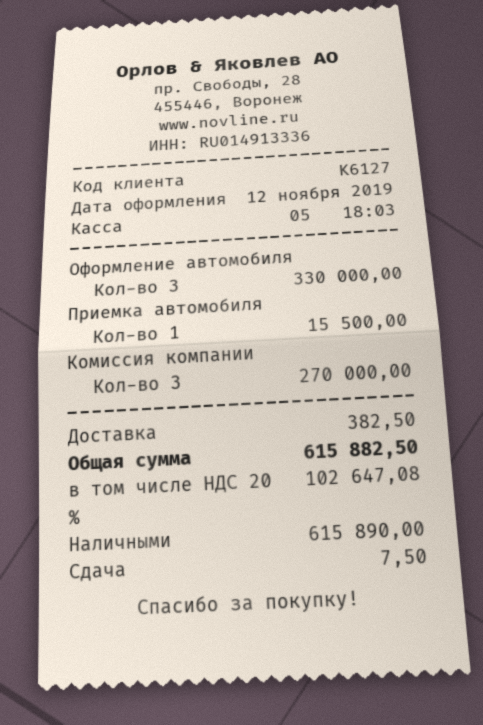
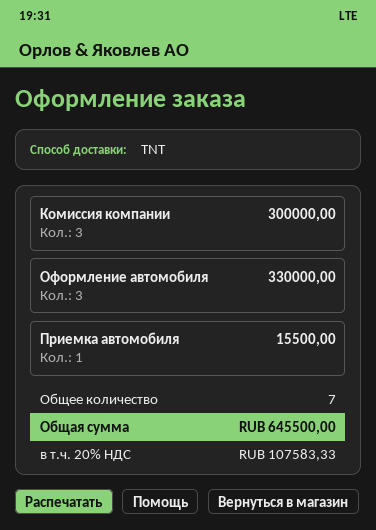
Комиссия компании: 3 for 270000.00 -> 3 for 300000.00
shipping: 382.50 -> none
tax: 20% = 102647.08 -> 20% = 107583.33
total: 615882.50 -> 645500.00

